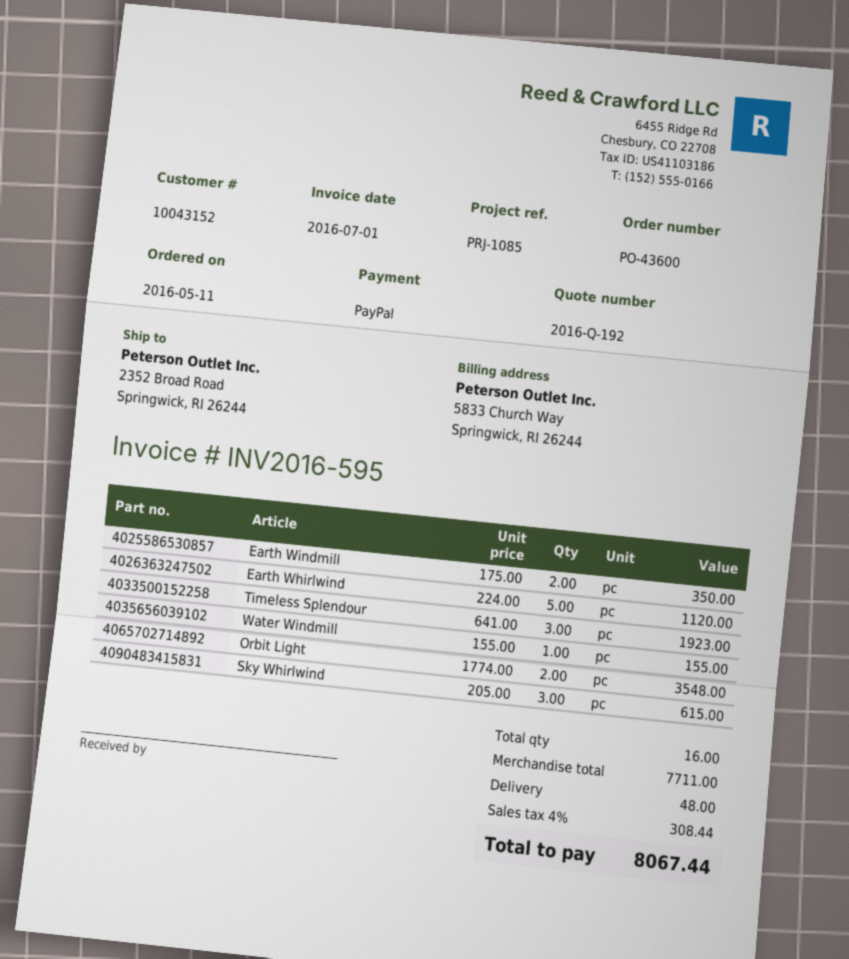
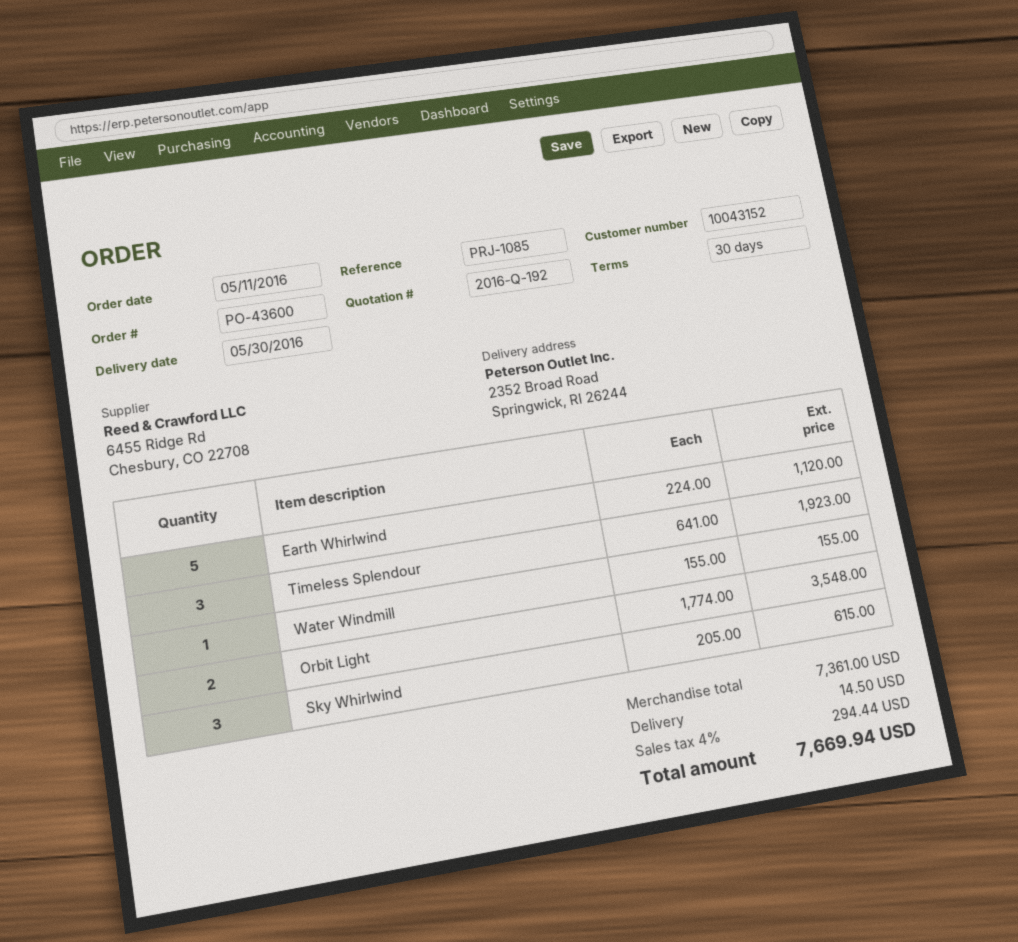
Earth Windmill: 2 x 175.00 = 350.00 -> none
subtotal: 7711.00 -> 7361.00
shipping: 48.00 -> 14.50
tax: 4% = 308.44 -> 4% = 294.44
total: 8067.44 -> 7669.94

